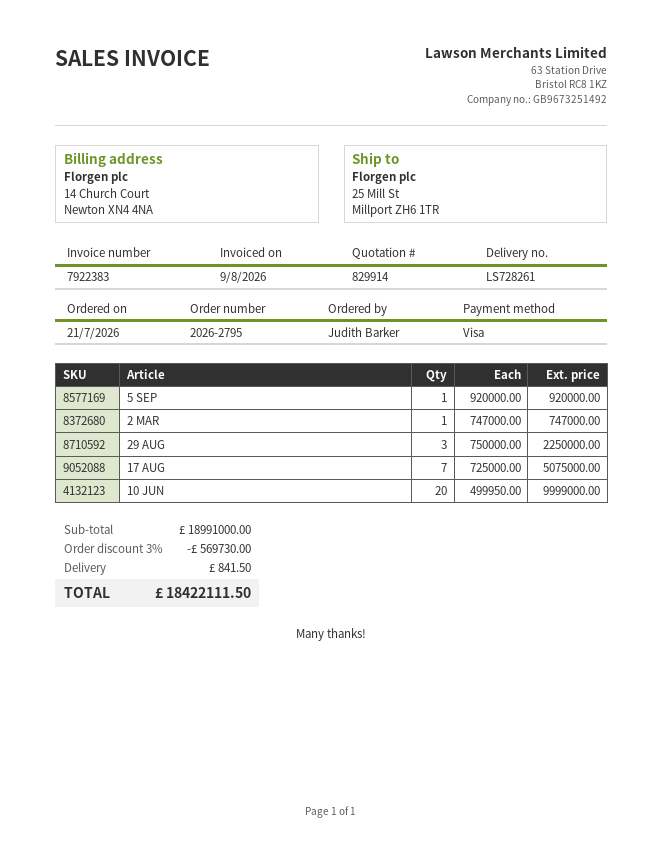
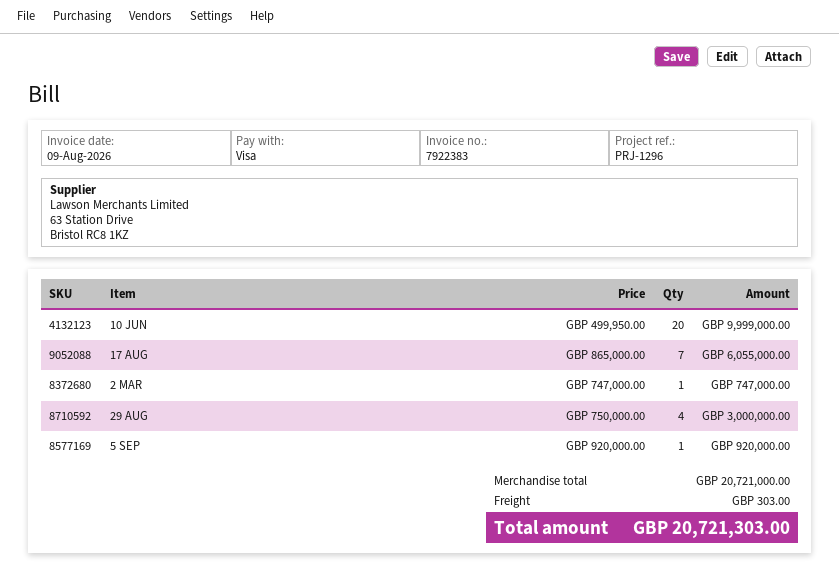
29 AUG: 3 x 750000.00 = 2250000.00 -> 4 x 750000.00 = 3000000.00
17 AUG: 7 x 725000.00 = 5075000.00 -> 7 x 865000.00 = 6055000.00
subtotal: 18991000.00 -> 20721000.00
discount: 3% = 569730.00 -> none
shipping: 841.50 -> 303.00
total: 18422111.50 -> 20721303.00

